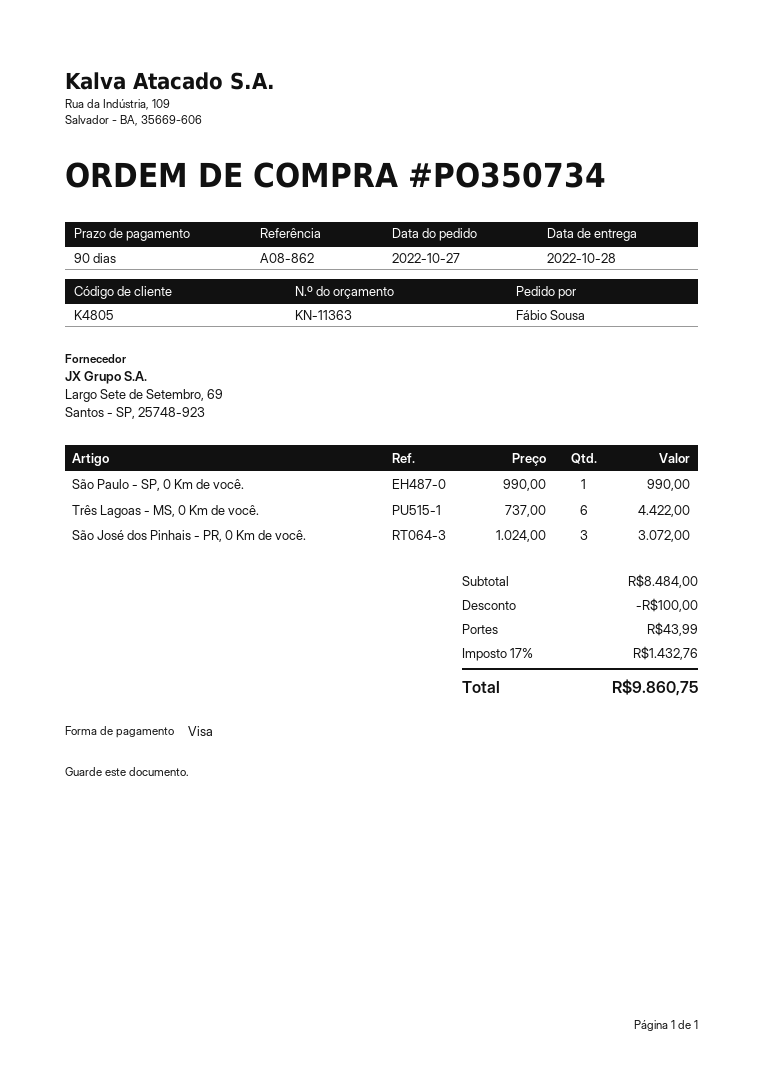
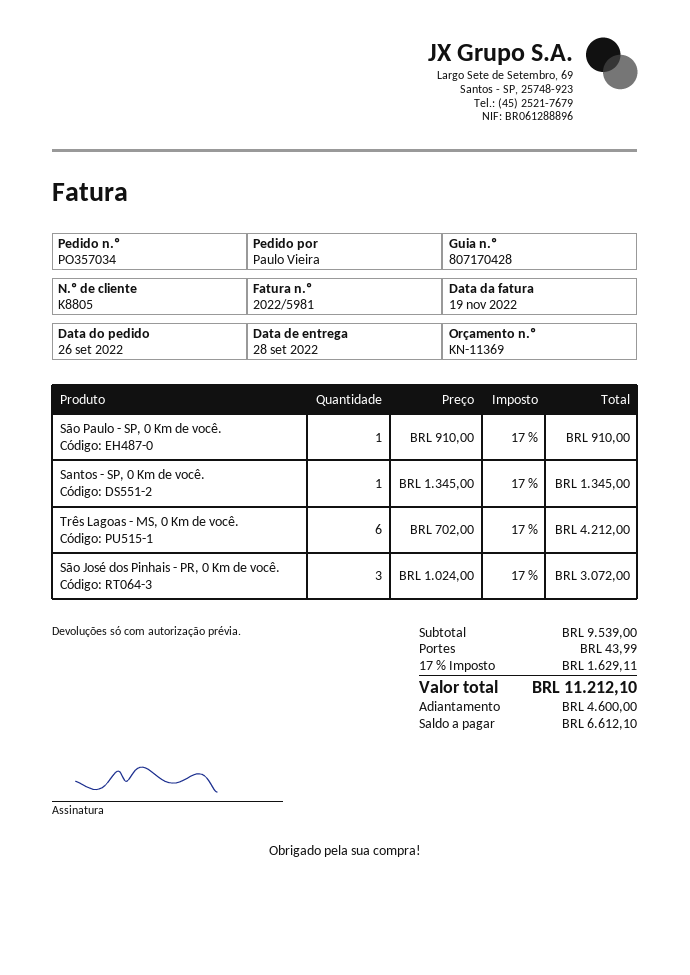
quote number: KN-11363 -> KN-11369
order number: PO350734 -> PO357034
order date: 2022-10-27 -> 2022-09-26
delivery date: 2022-10-28 -> 2022-09-28
customer number: K4805 -> K8805
ordered by: Fábio Sousa -> Paulo Vieira
São Paulo - SP, 0 Km de você.: 1 x 990.00 = 990.00 -> 1 x 910.00 = 910.00
Três Lagoas - MS, 0 Km de você.: 6 x 737.00 = 4422.00 -> 6 x 702.00 = 4212.00
Santos - SP, 0 Km de você.: none -> 1 x 1345.00 = 1345.00
subtotal: 8484.00 -> 9539.00
discount: 100.00 -> none
tax: 17% = 1432.76 -> 17% = 1629.11
total: 9860.75 -> 11212.10

